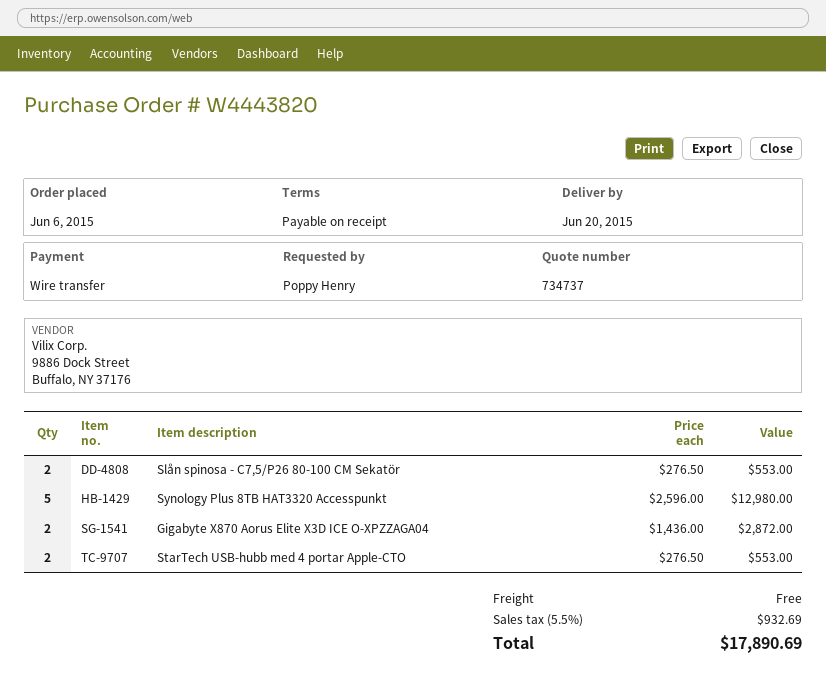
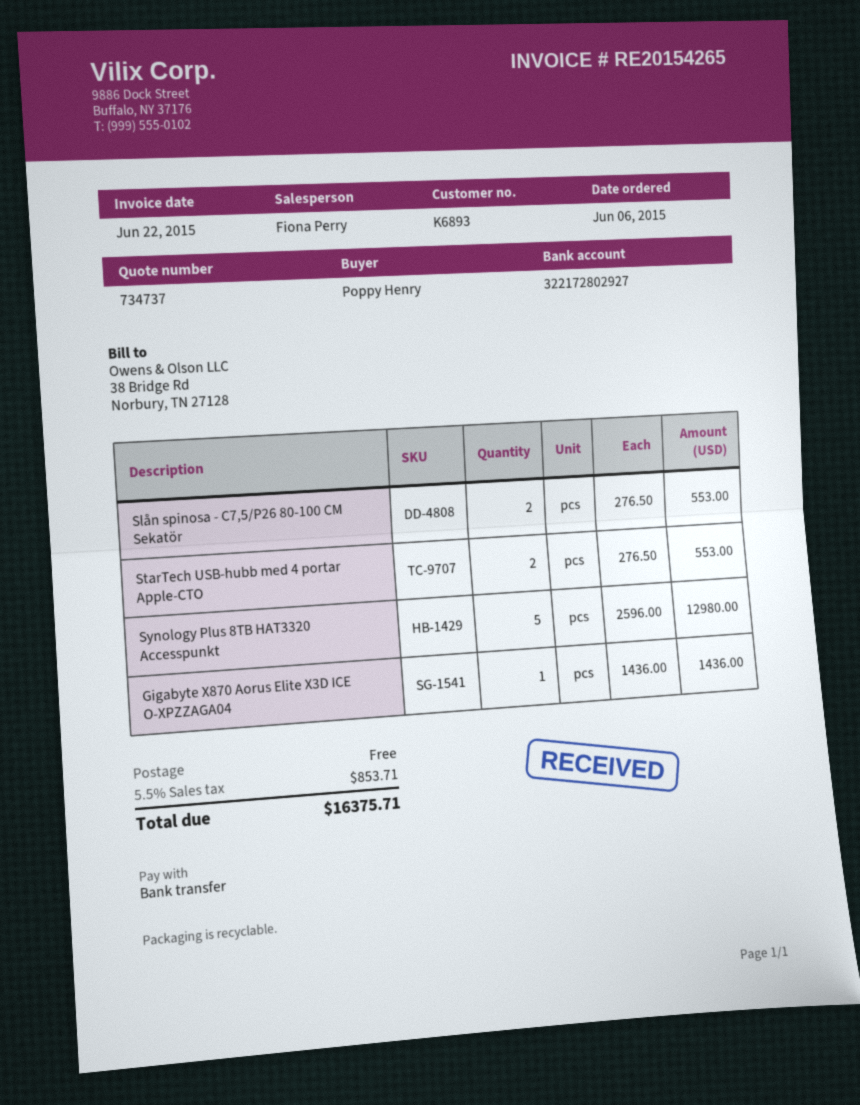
Gigabyte X870 Aorus Elite X3D ICE O-XPZZAGA04: 2 x 1436.00 = 2872.00 -> 1 x 1436.00 = 1436.00
tax: 5.5% = 932.69 -> 5.5% = 853.71
total: 17890.69 -> 16375.71

